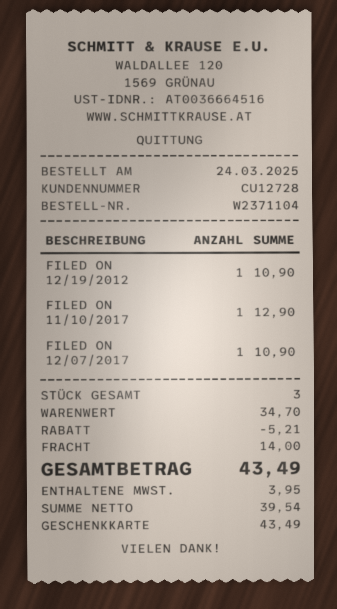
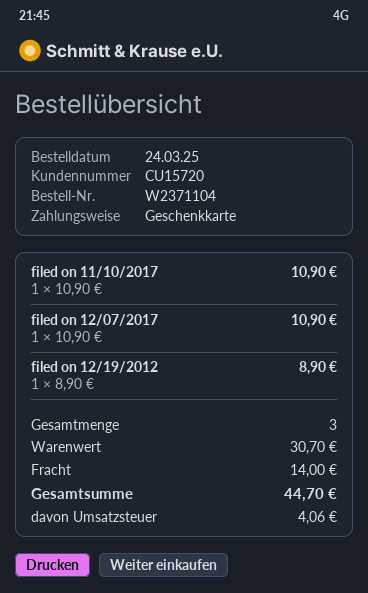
customer number: CU12728 -> CU15720
FILED ON 12/19/2012: 1 for 10.90 -> 1 for 8.90
FILED ON 11/10/2017: 1 for 12.90 -> 1 for 10.90
subtotal: 34.70 -> 30.70
discount: 5.21 -> none
tax: 3.95 -> 4.06
total: 43.49 -> 44.70

